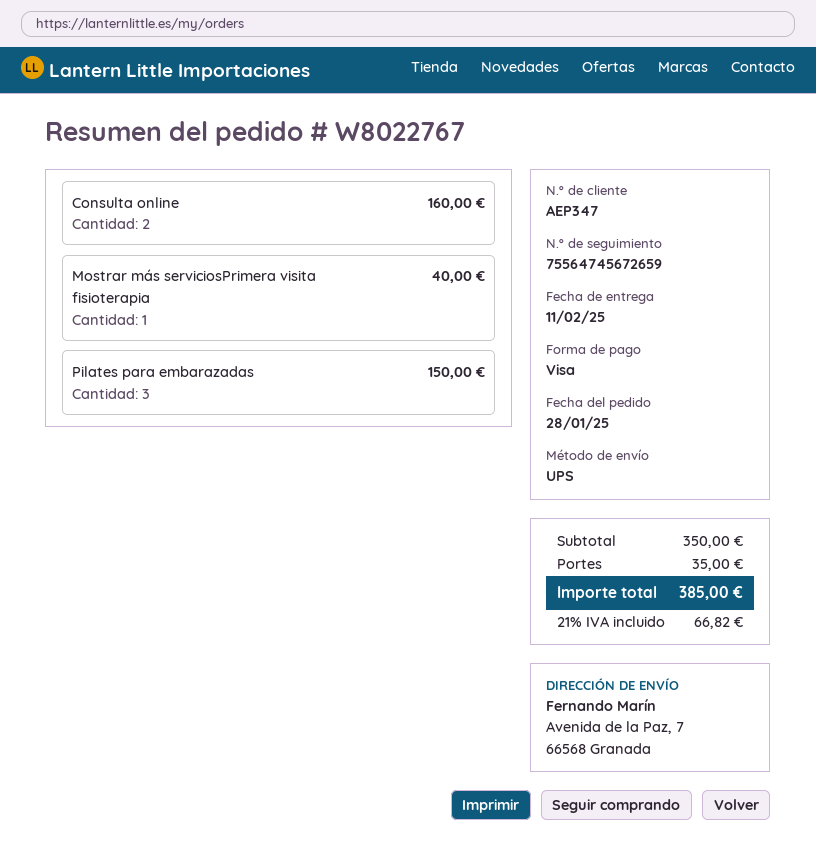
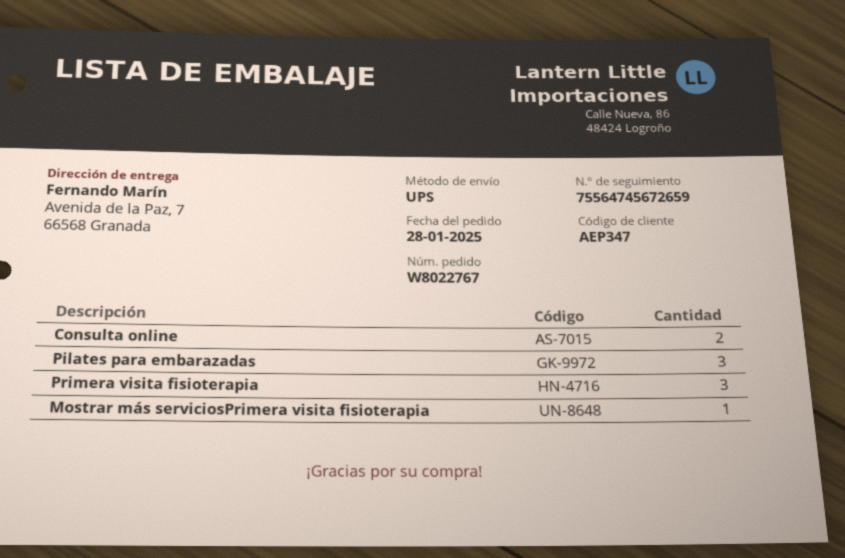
Primera visita fisioterapia: none -> 3

